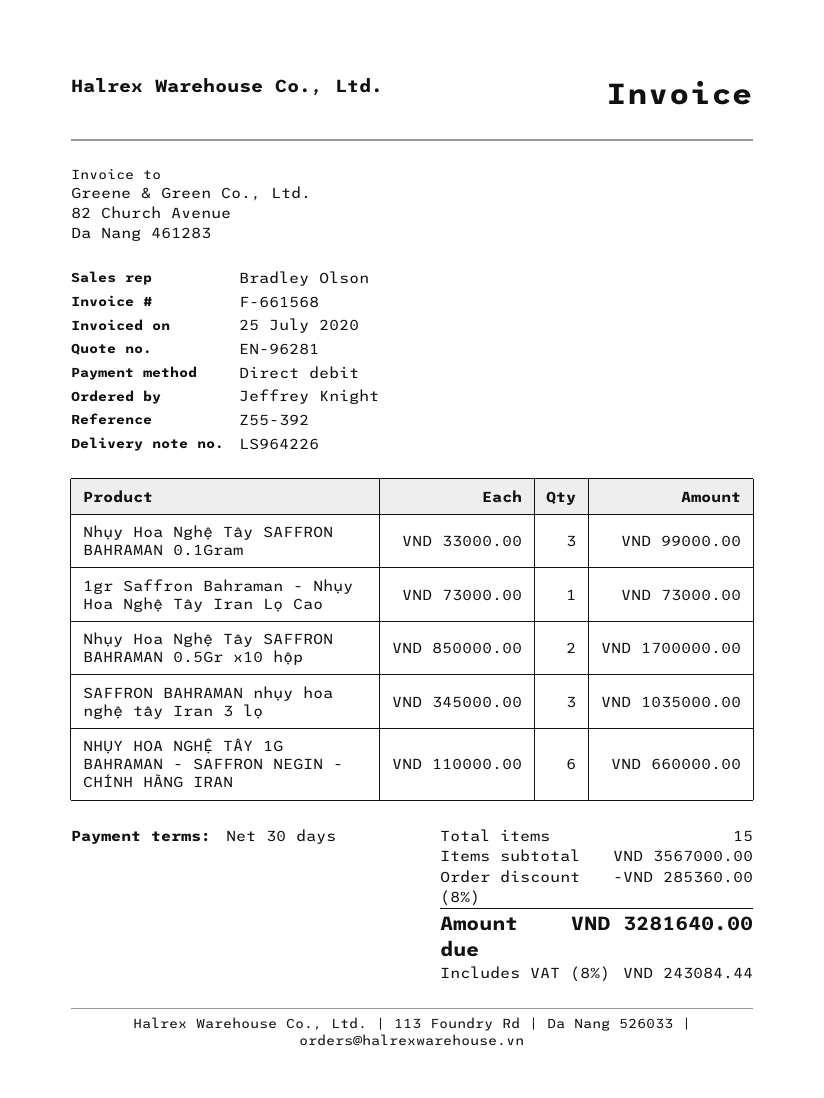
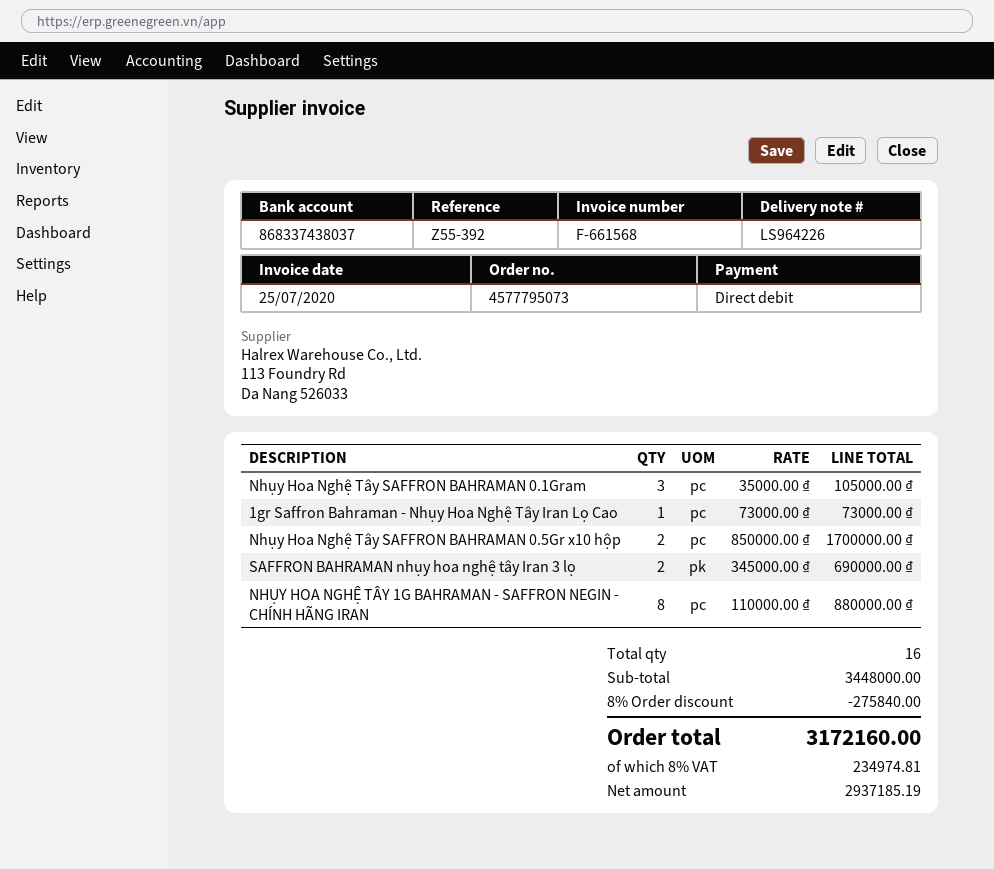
Nhụy Hoa Nghệ Tây SAFFRON BAHRAMAN 0.1Gram: 3 x 33000.00 = 99000.00 -> 3 x 35000.00 = 105000.00
SAFFRON BAHRAMAN nhụy hoa nghệ tây Iran 3 lọ: 3 x 345000.00 = 1035000.00 -> 2 x 345000.00 = 690000.00
NHỤY HOA NGHỆ TÂY 1G BAHRAMAN - SAFFRON NEGIN - CHÍNH HÃNG IRAN: 6 x 110000.00 = 660000.00 -> 8 x 110000.00 = 880000.00
total quantity: 15 -> 16
subtotal: 3567000.00 -> 3448000.00
discount: 8% = 285360.00 -> 8% = 275840.00
tax: 8% = 243084.44 -> 8% = 234974.81
total: 3281640.00 -> 3172160.00

